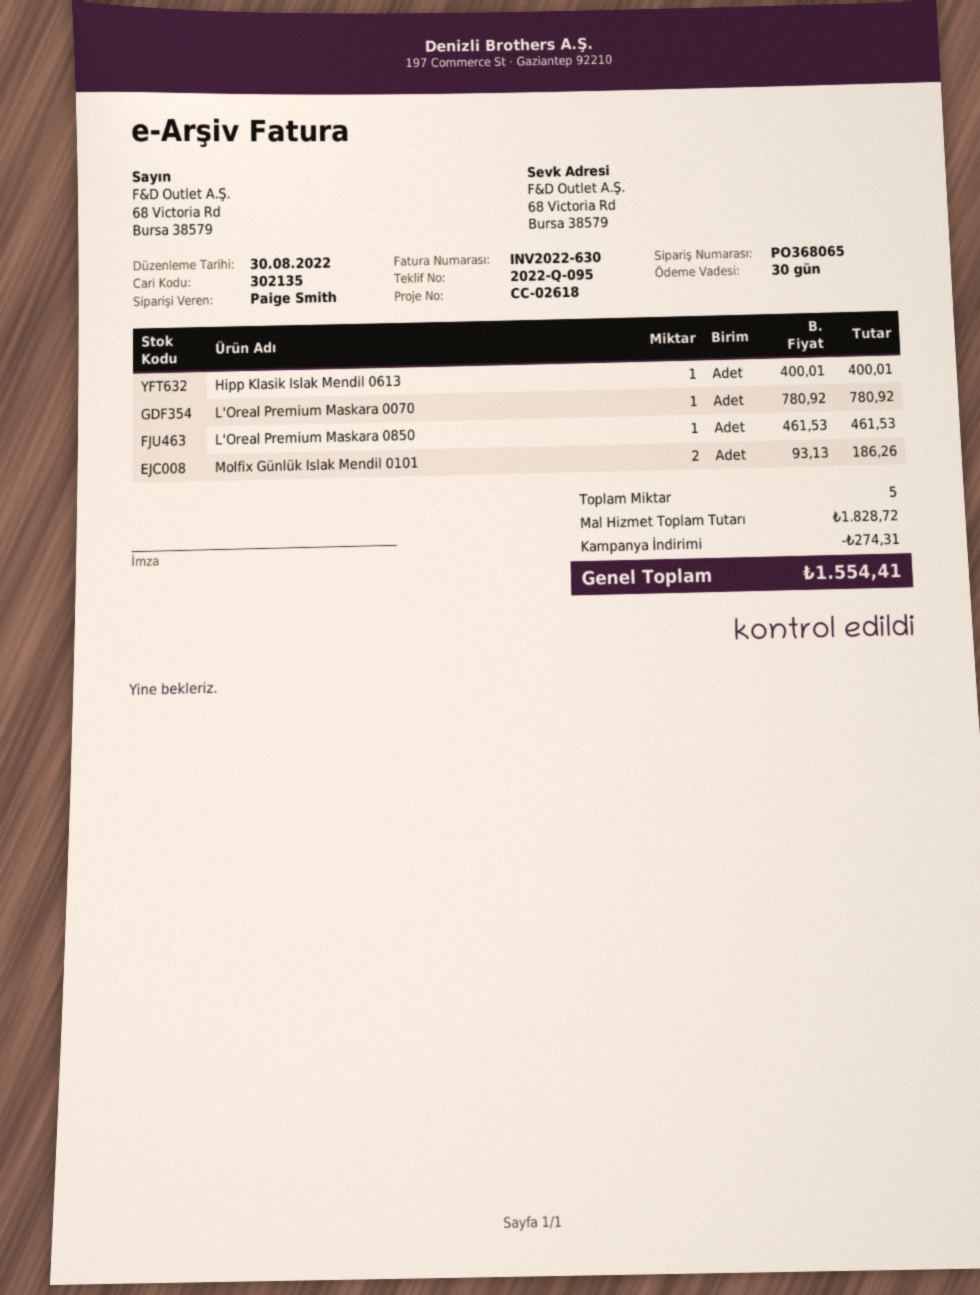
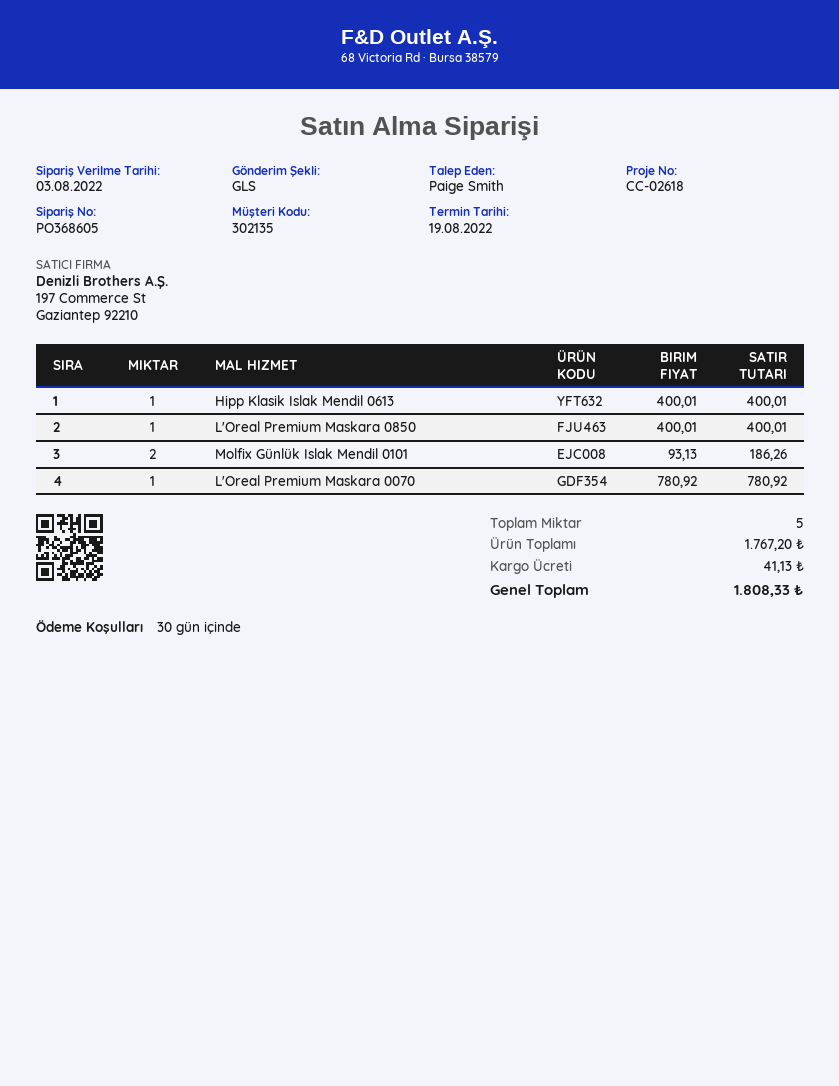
order number: PO368065 -> PO368605
L'Oreal Premium Maskara 0850: 1 x 461.53 = 461.53 -> 1 x 400.01 = 400.01
subtotal: 1828.72 -> 1767.20
discount: 274.31 -> none
shipping: none -> 41.13
total: 1554.41 -> 1808.33

